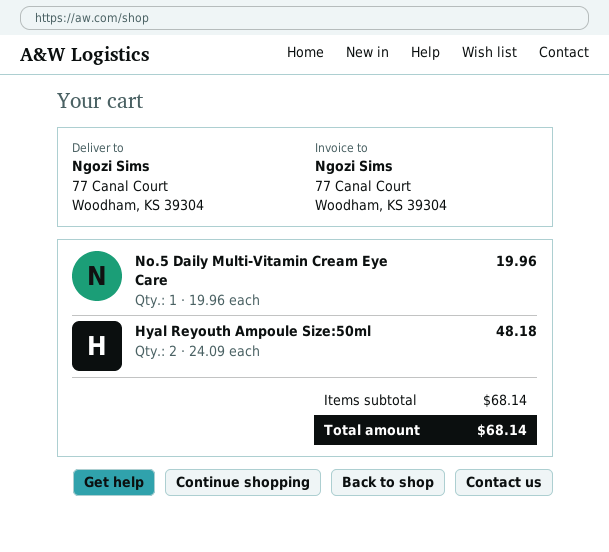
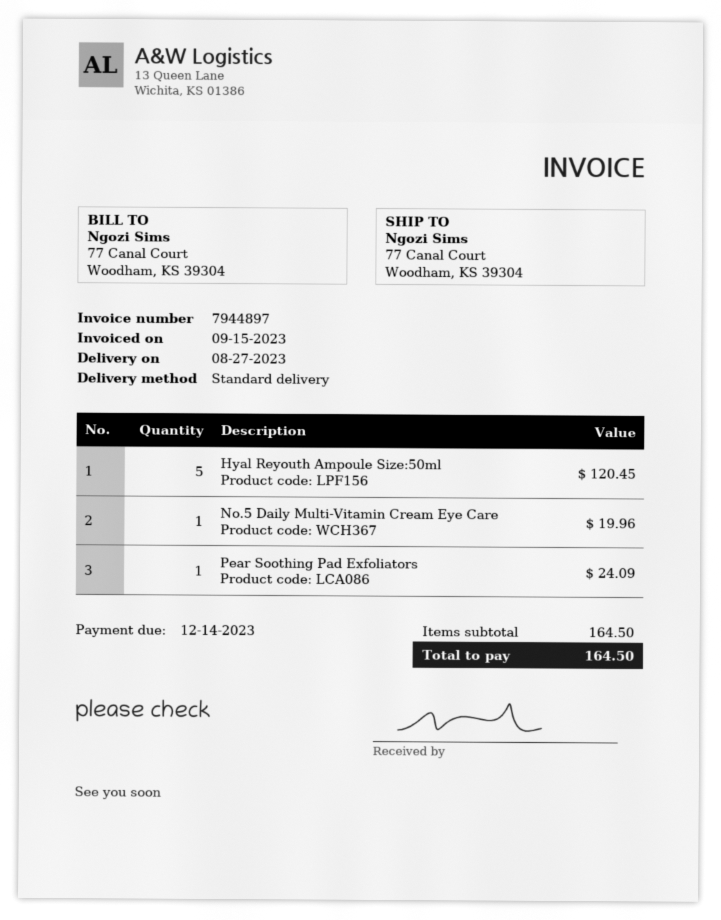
Hyal Reyouth Ampoule Size:50ml: 2 for 48.18 -> 5 for 120.45
Pear Soothing Pad Exfoliators: none -> 1 for 24.09
subtotal: 68.14 -> 164.50
total: 68.14 -> 164.50

